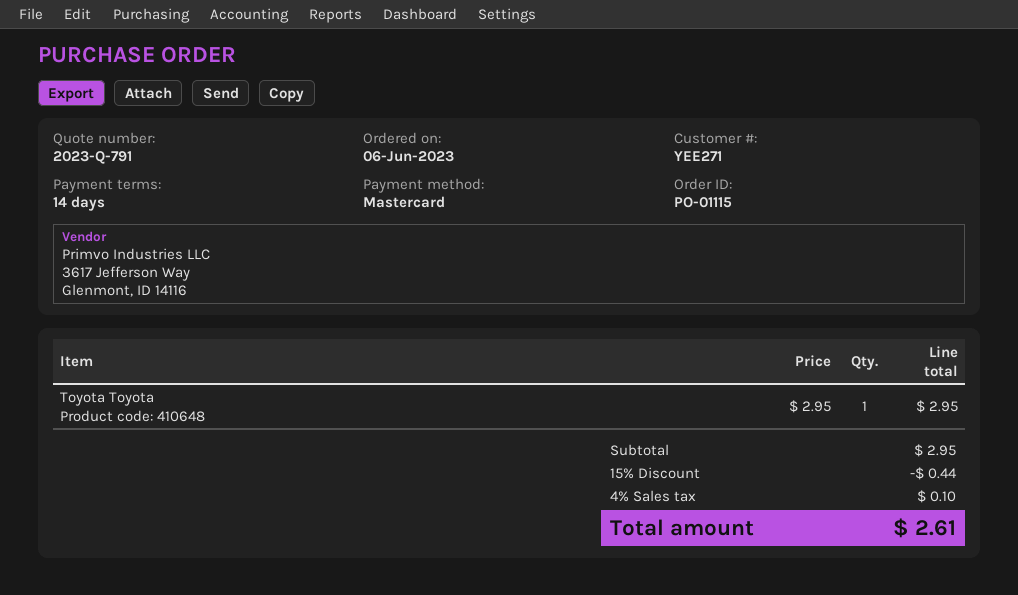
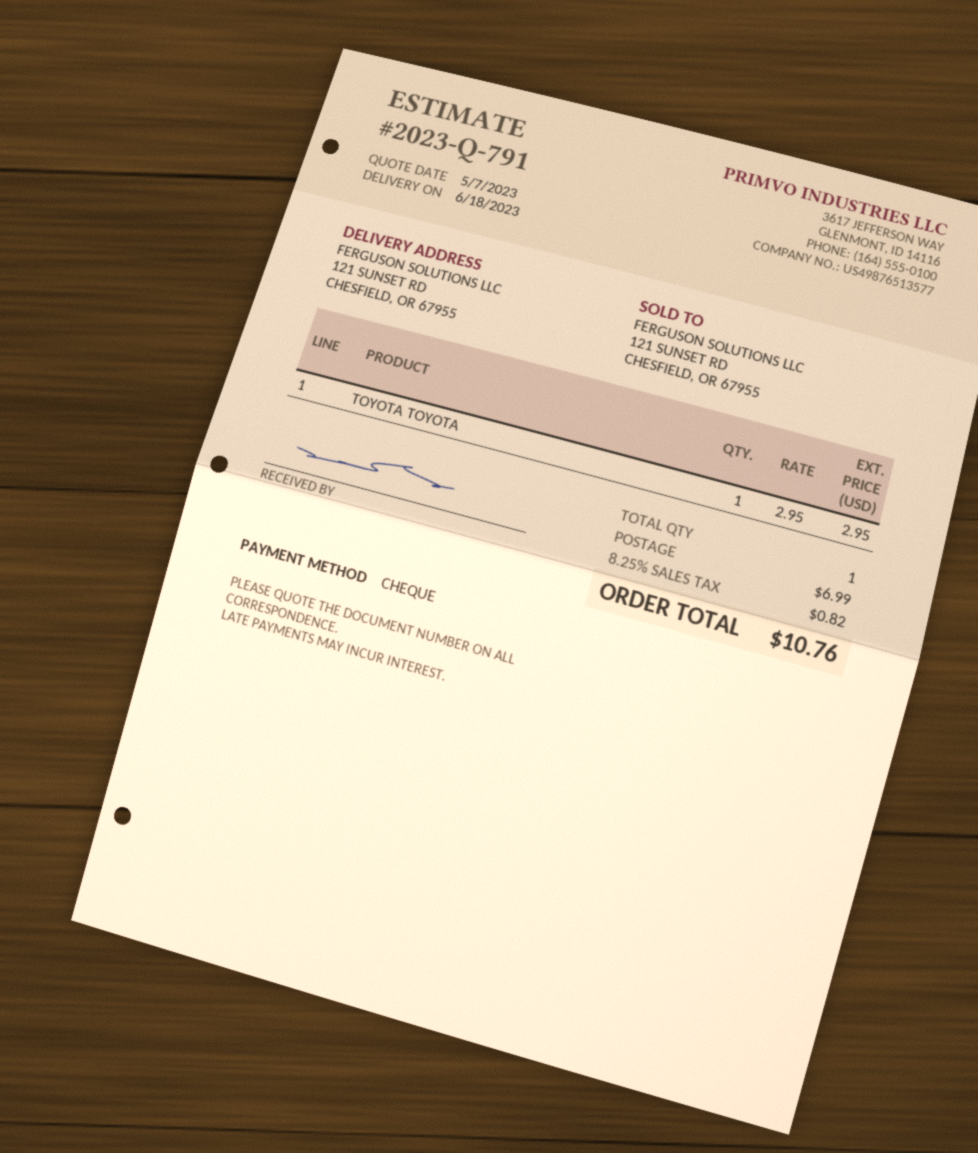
payment method: Mastercard -> cheque
discount: 15% = 0.44 -> none
shipping: none -> 6.99
tax: 4% = 0.10 -> 8.25% = 0.82
total: 2.61 -> 10.76

